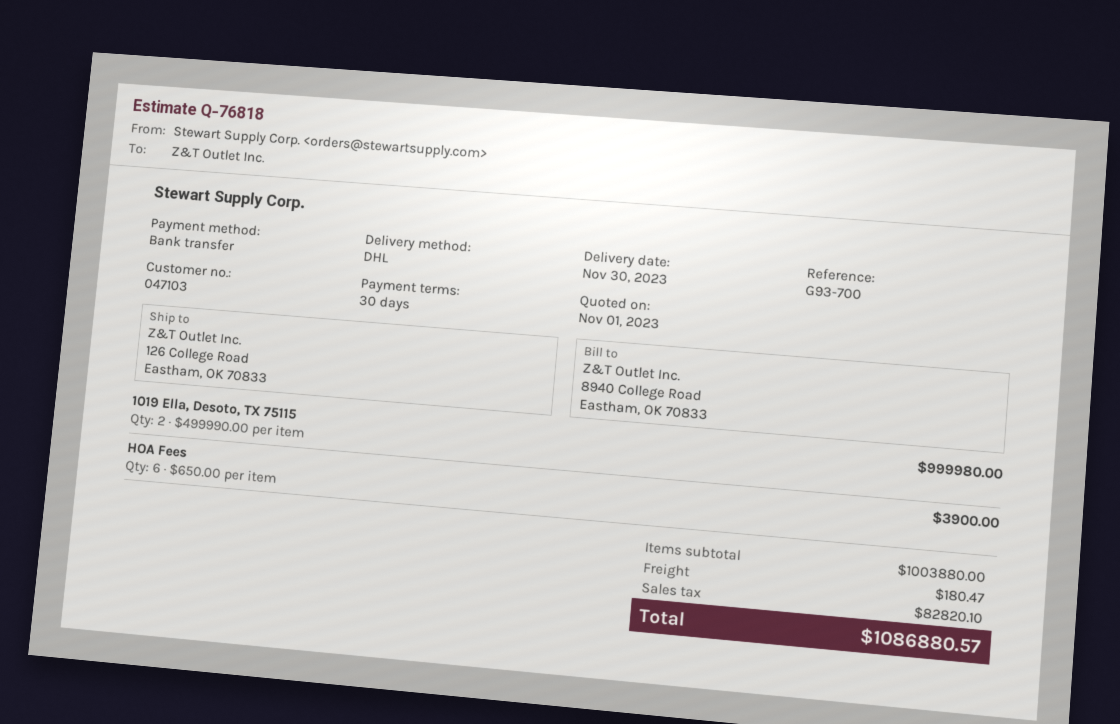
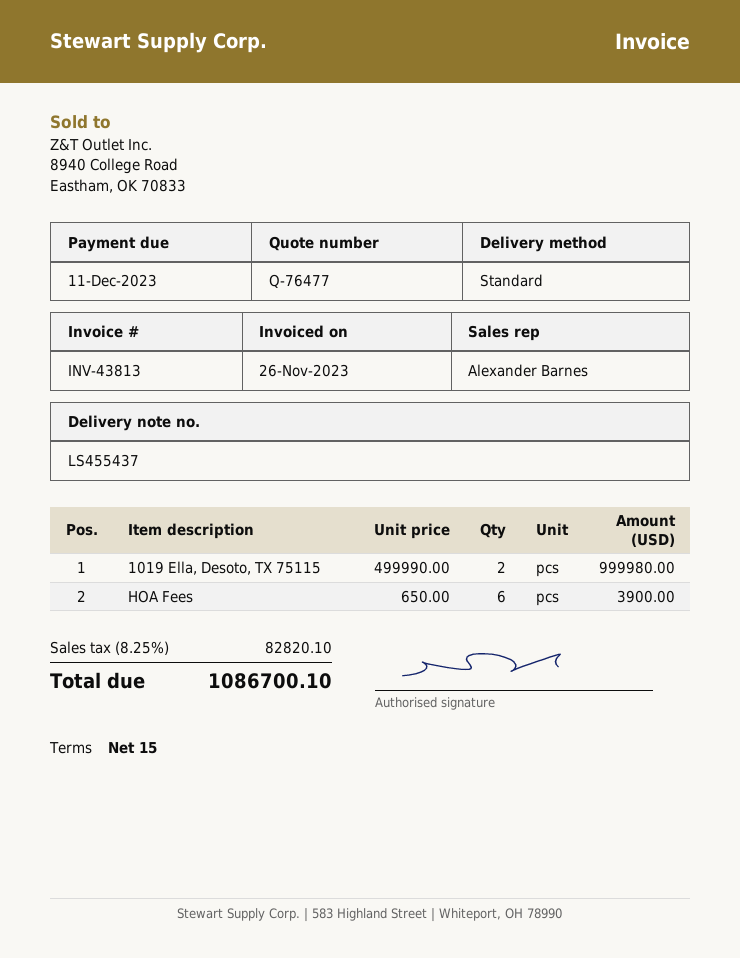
quote number: Q-76818 -> Q-76477
payment terms: 30 days -> 15 days
shipping method: DHL -> standard
shipping: 180.47 -> none
total: 1086880.57 -> 1086700.10

